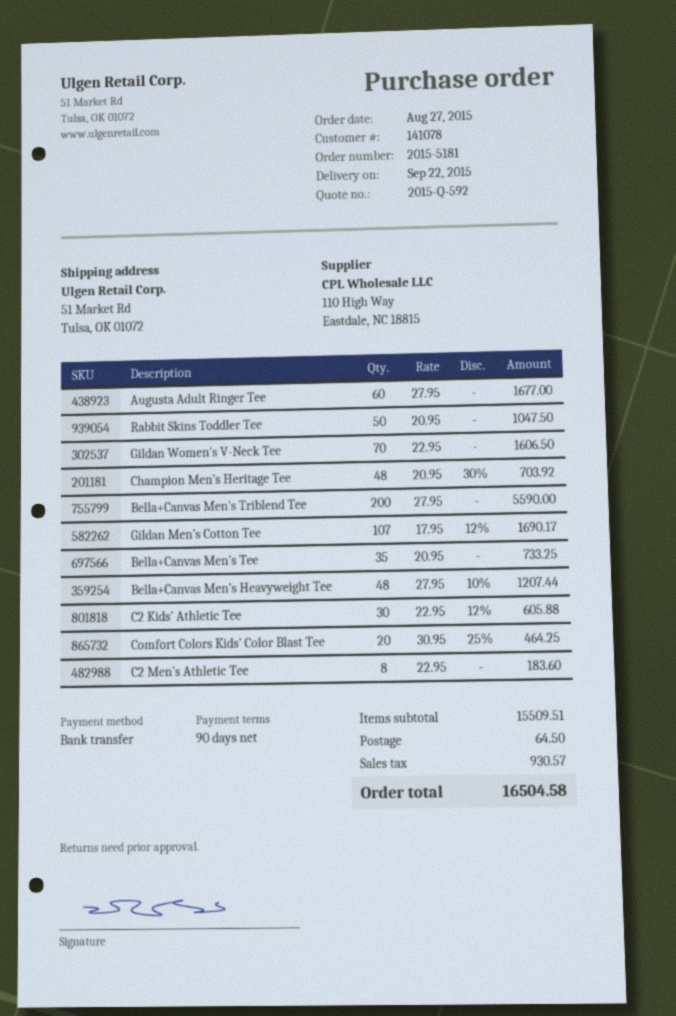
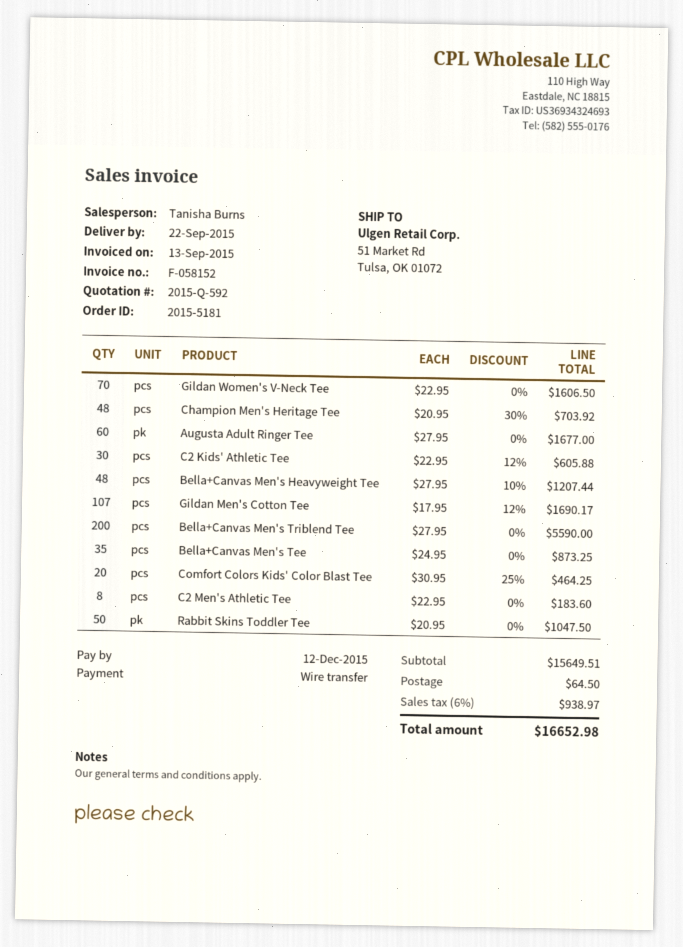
Bella+Canvas Men's Tee: 35 x 20.95 = 733.25 -> 35 x 24.95 = 873.25
subtotal: 15509.51 -> 15649.51
tax: 930.57 -> 938.97
total: 16504.58 -> 16652.98

